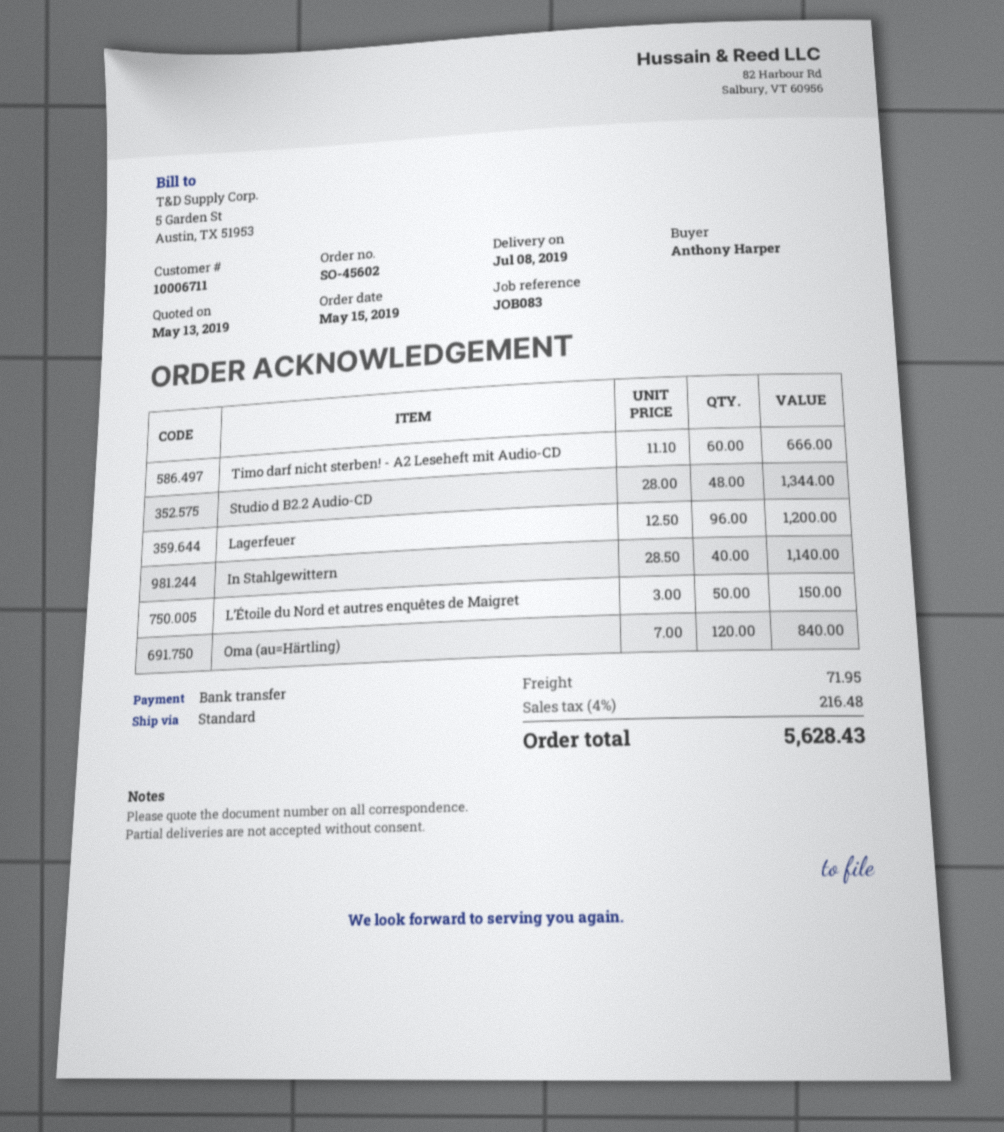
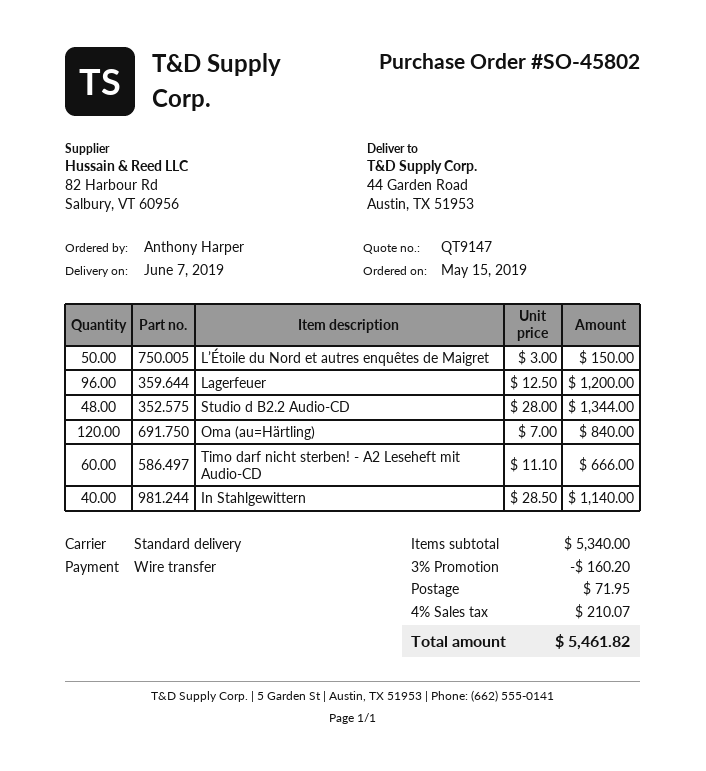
order number: SO-45602 -> SO-45802
delivery date: 2019-07-08 -> 2019-06-07
discount: none -> 3% = 160.20
tax: 4% = 216.48 -> 4% = 210.07
total: 5628.43 -> 5461.82

